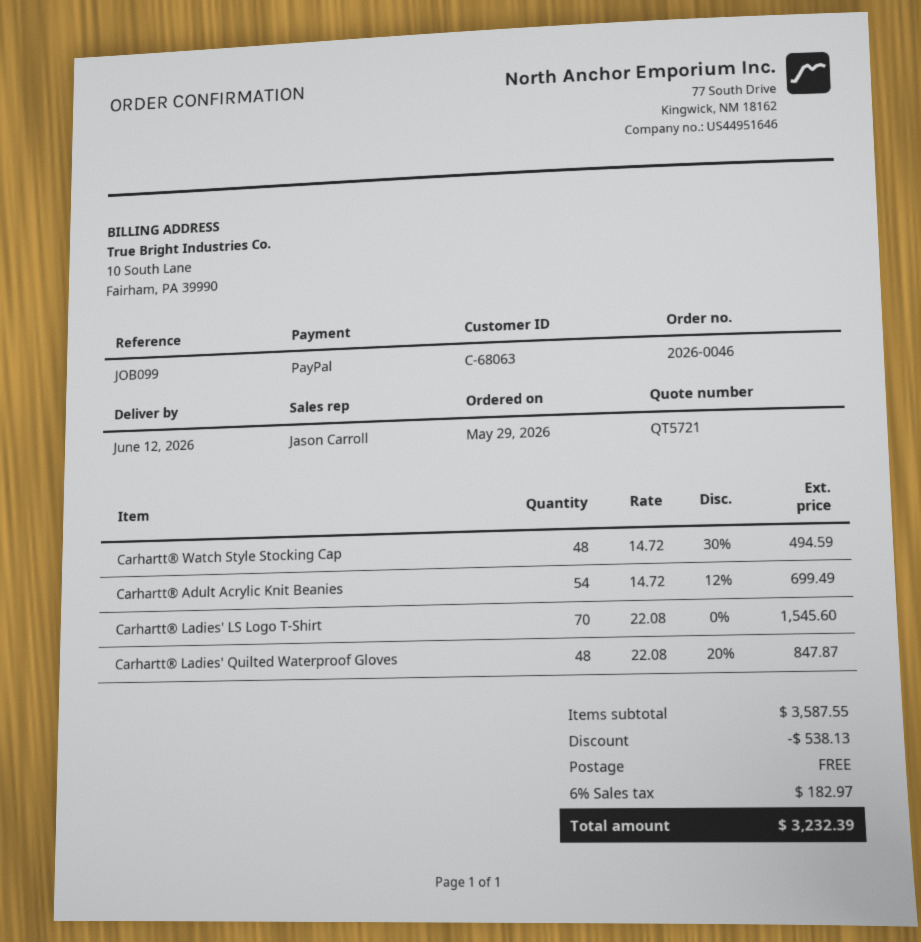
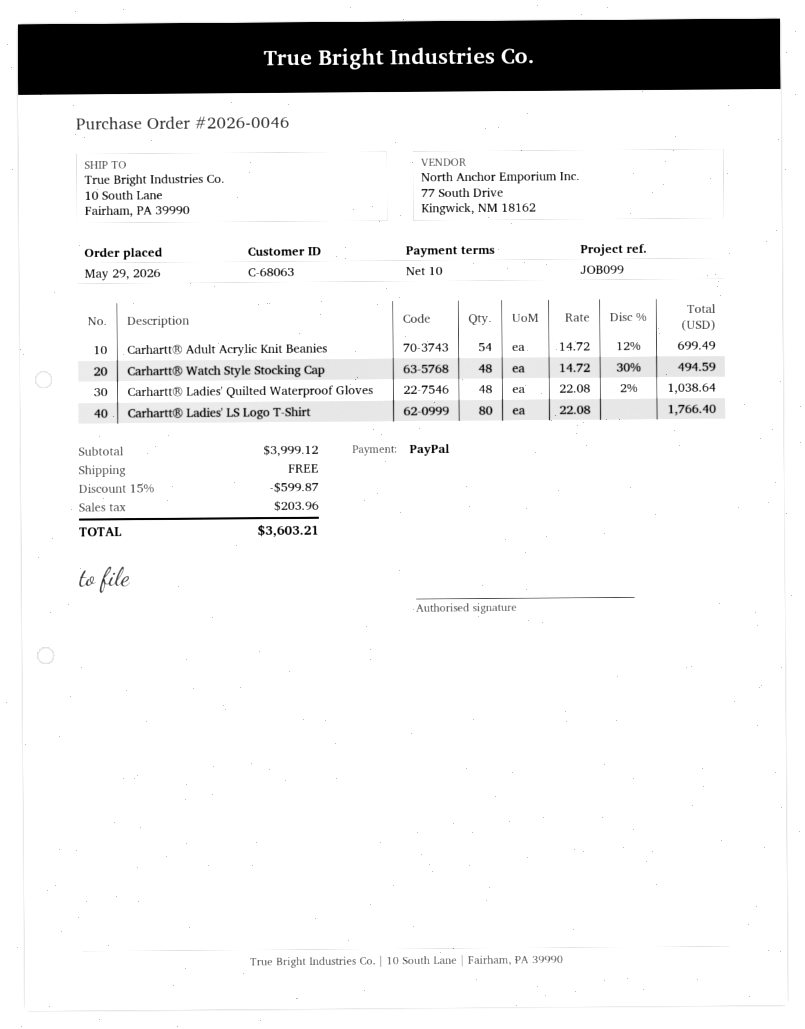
Carhartt® Ladies' LS Logo T-Shirt: 70 x 22.08 = 1545.60 -> 80 x 22.08 = 1766.40
Carhartt® Ladies' Quilted Waterproof Gloves: 48 x 22.08 - 20% = 847.87 -> 48 x 22.08 - 2% = 1038.64
subtotal: 3587.55 -> 3999.12
discount: 538.13 -> 599.87
tax: 182.97 -> 203.96
total: 3232.39 -> 3603.21

